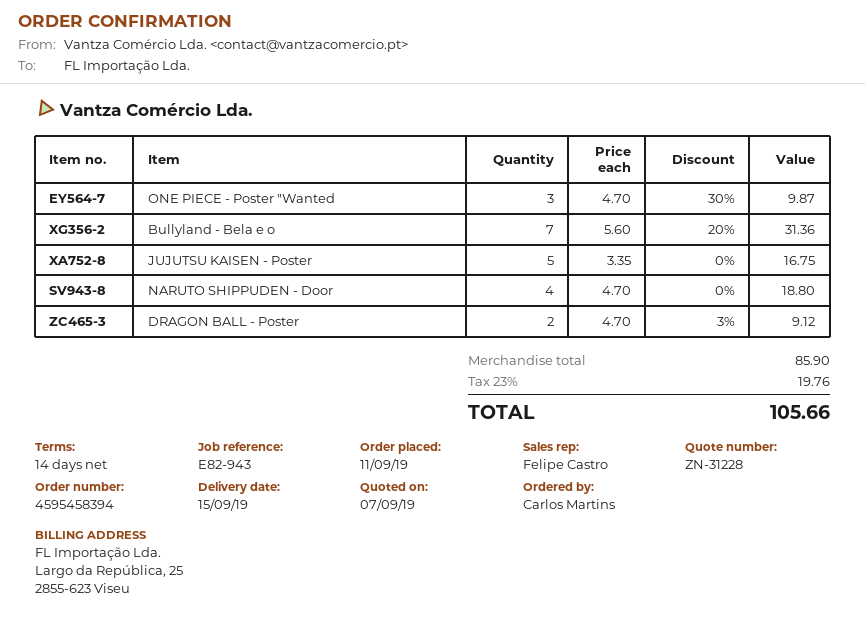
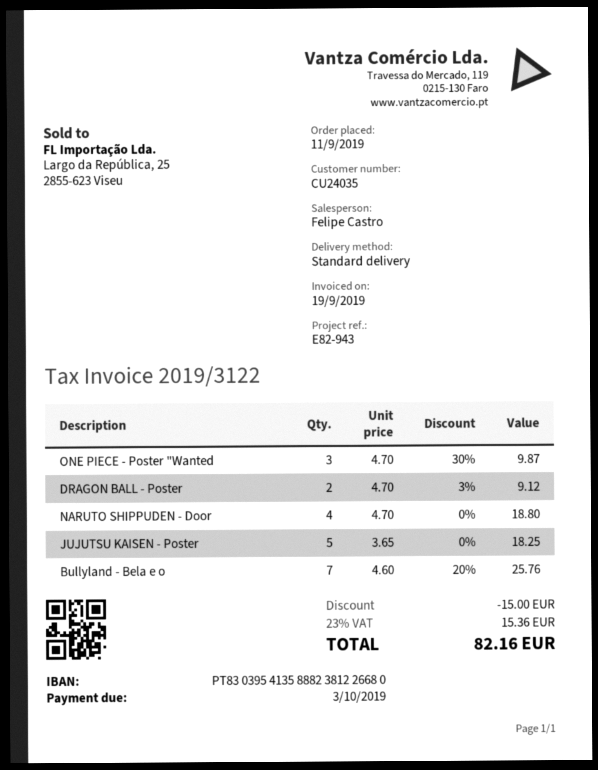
Bullyland - Bela e o: 7 x 5.60 - 20% = 31.36 -> 7 x 4.60 - 20% = 25.76
JUJUTSU KAISEN - Poster: 5 x 3.35 = 16.75 -> 5 x 3.65 = 18.25
discount: none -> 15.00
tax: 23% = 19.76 -> 23% = 15.36
total: 105.66 -> 82.16

